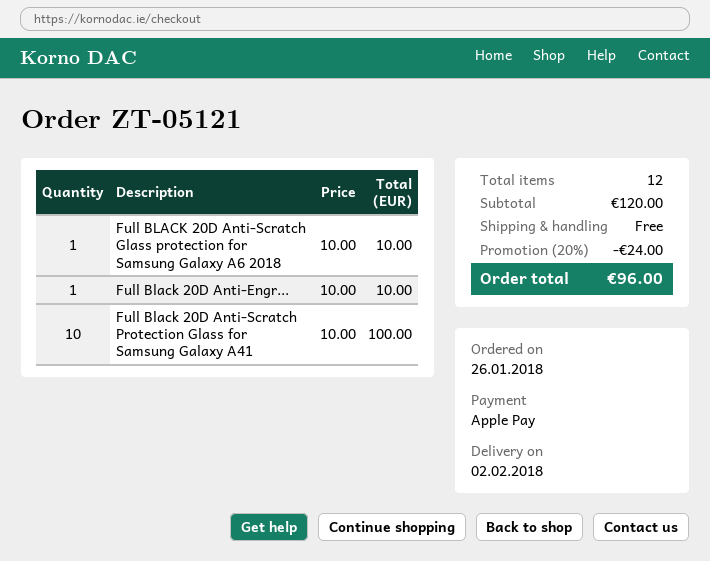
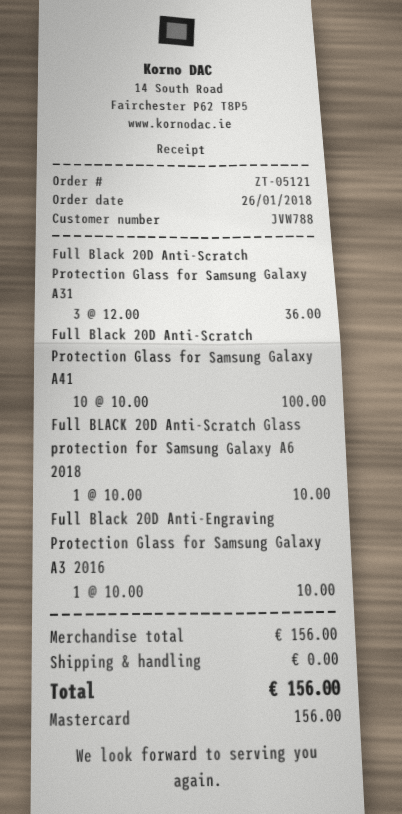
payment method: Apple Pay -> Mastercard
Full Black 20D Anti-Scratch Protection Glass for Samsung Galaxy A31: none -> 3 x 12.00 = 36.00
subtotal: 120.00 -> 156.00
discount: 20% = 24.00 -> none
total: 96.00 -> 156.00

